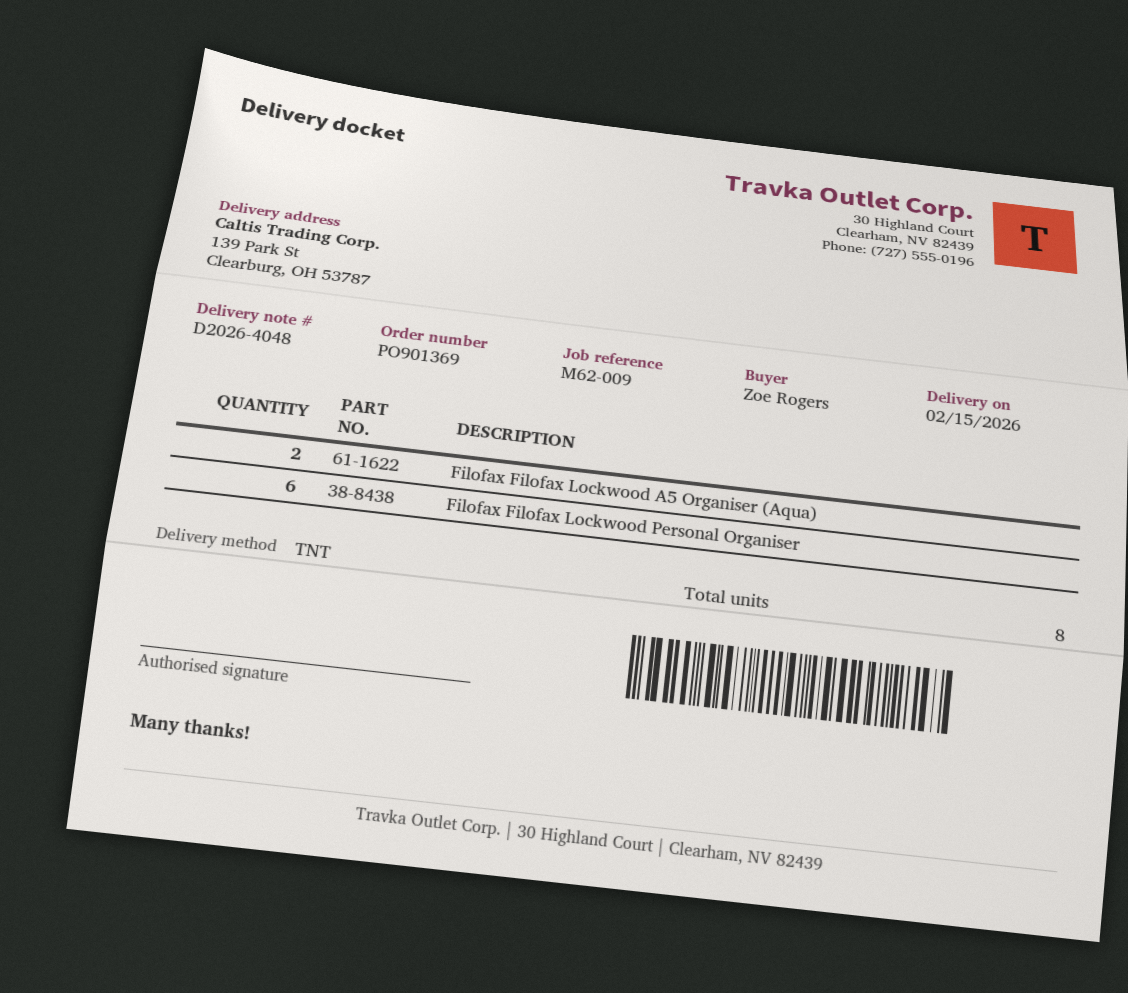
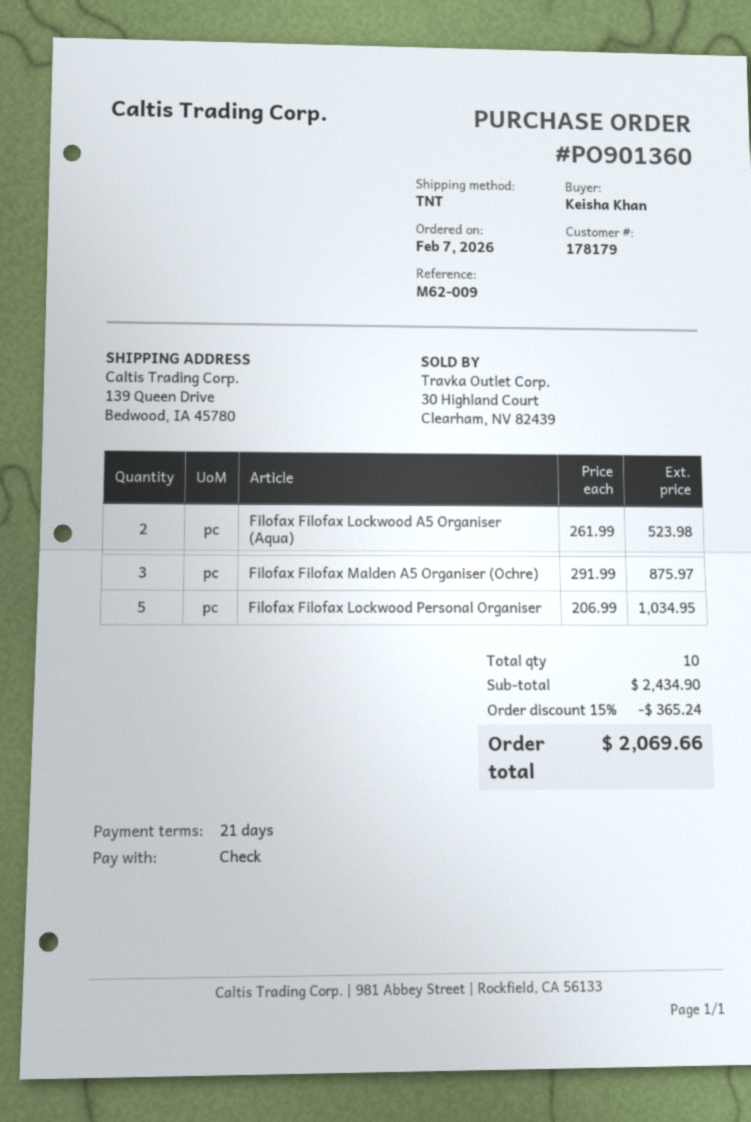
order number: PO901369 -> PO901360
ordered by: Zoe Rogers -> Keisha Khan
ship to: 139 Park St, Clearburg, OH 53787 -> 139 Queen Drive, Bedwood, IA 45780
Filofax Filofax Lockwood Personal Organiser: 6 -> 5
Filofax Filofax Malden A5 Organiser (Ochre): none -> 3
total quantity: 8 -> 10

